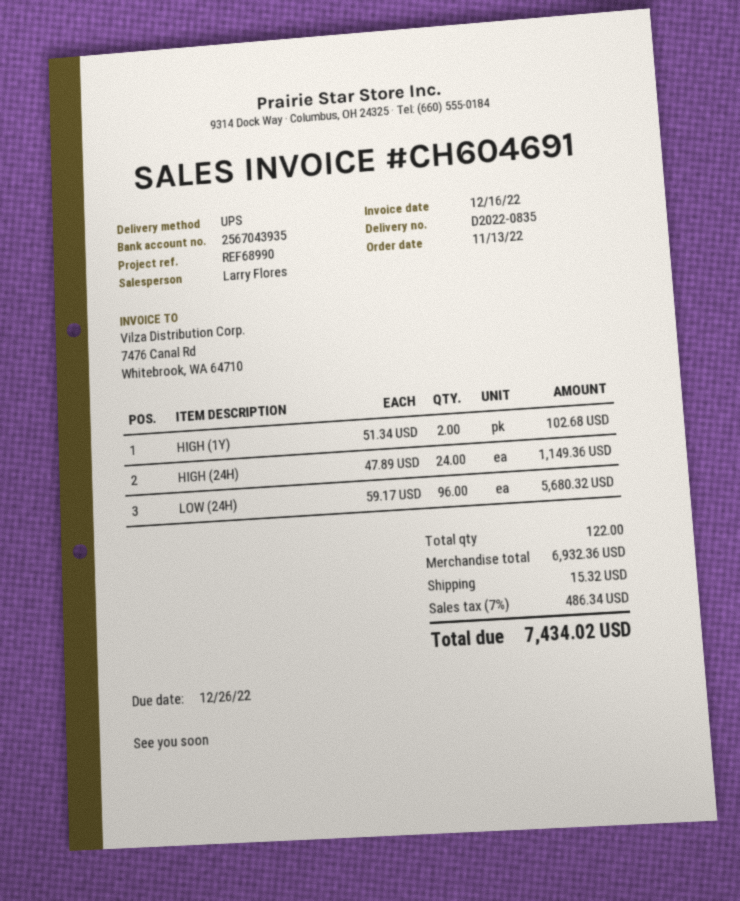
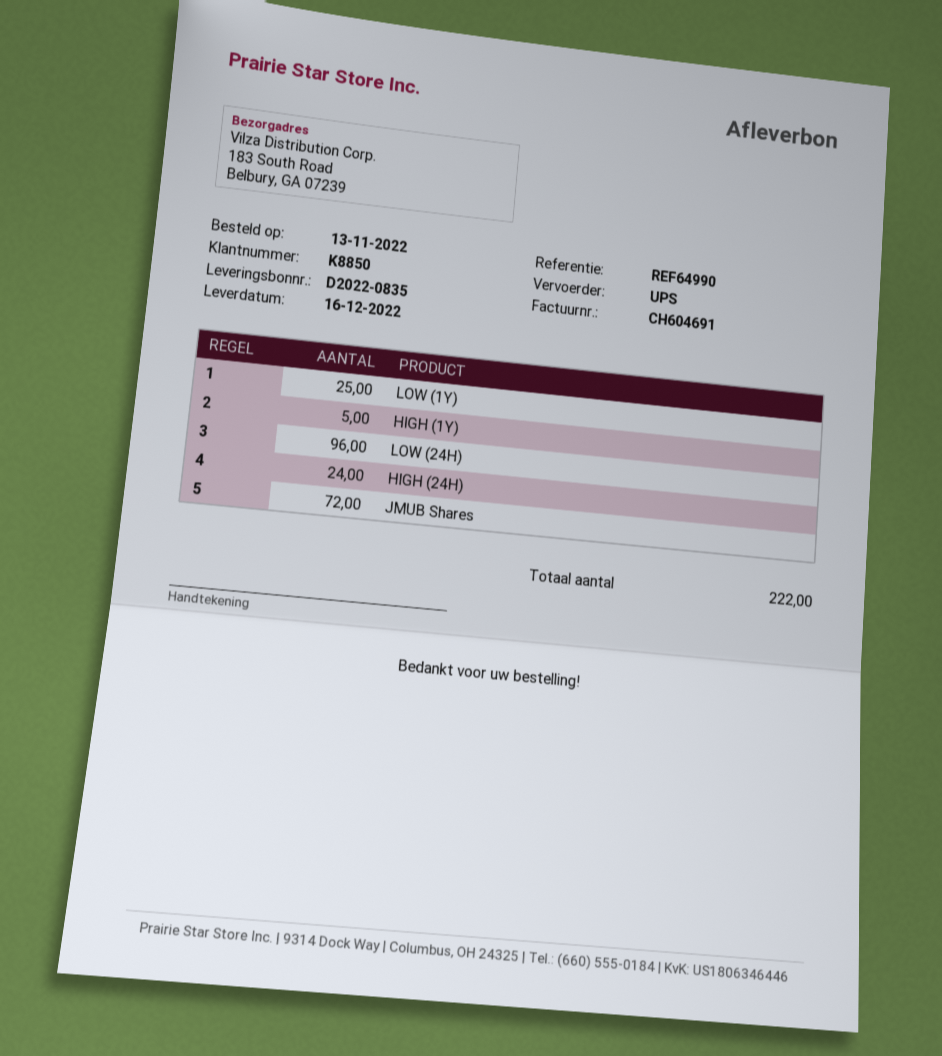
reference: REF68990 -> REF64990
HIGH (1Y): 2 -> 5
LOW (1Y): none -> 25
JMUB Shares: none -> 72
total quantity: 122 -> 222

